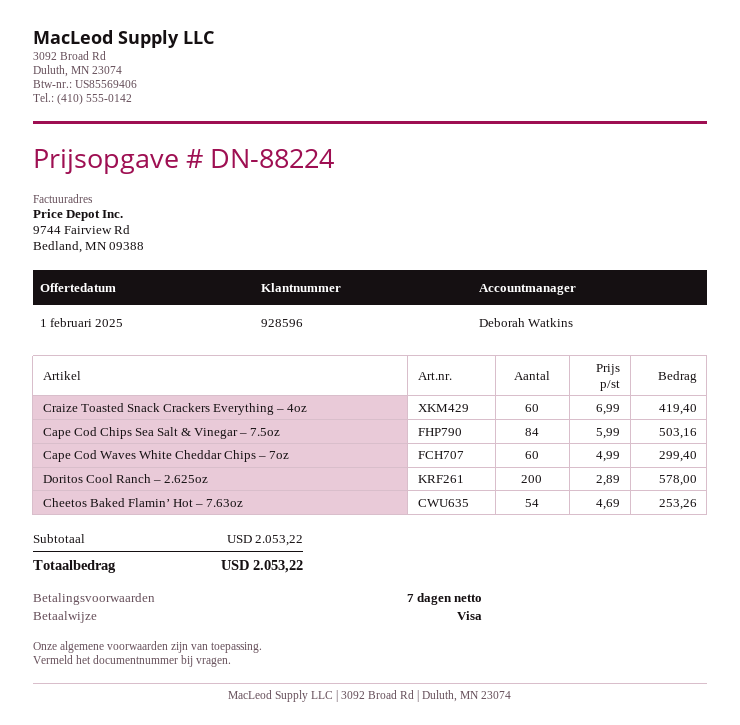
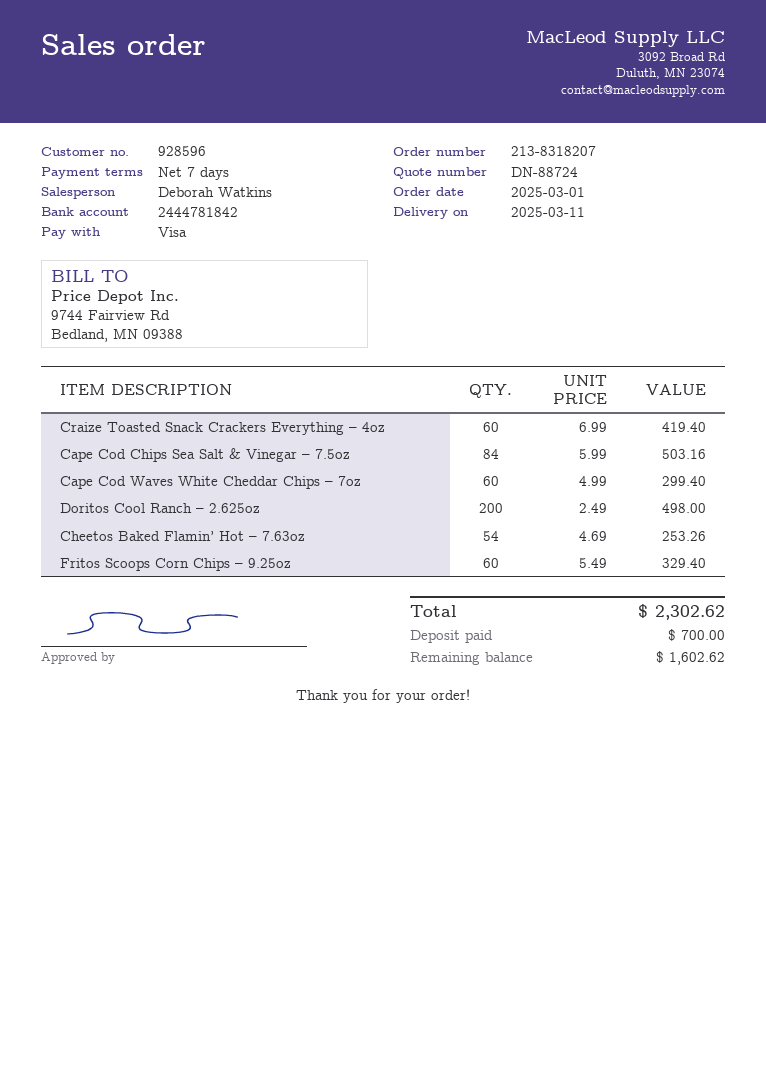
quote number: DN-88224 -> DN-88724
Doritos Cool Ranch – 2.625oz: 200 x 2.89 = 578.00 -> 200 x 2.49 = 498.00
Fritos Scoops Corn Chips – 9.25oz: none -> 60 x 5.49 = 329.40
total: 2053.22 -> 2302.62

